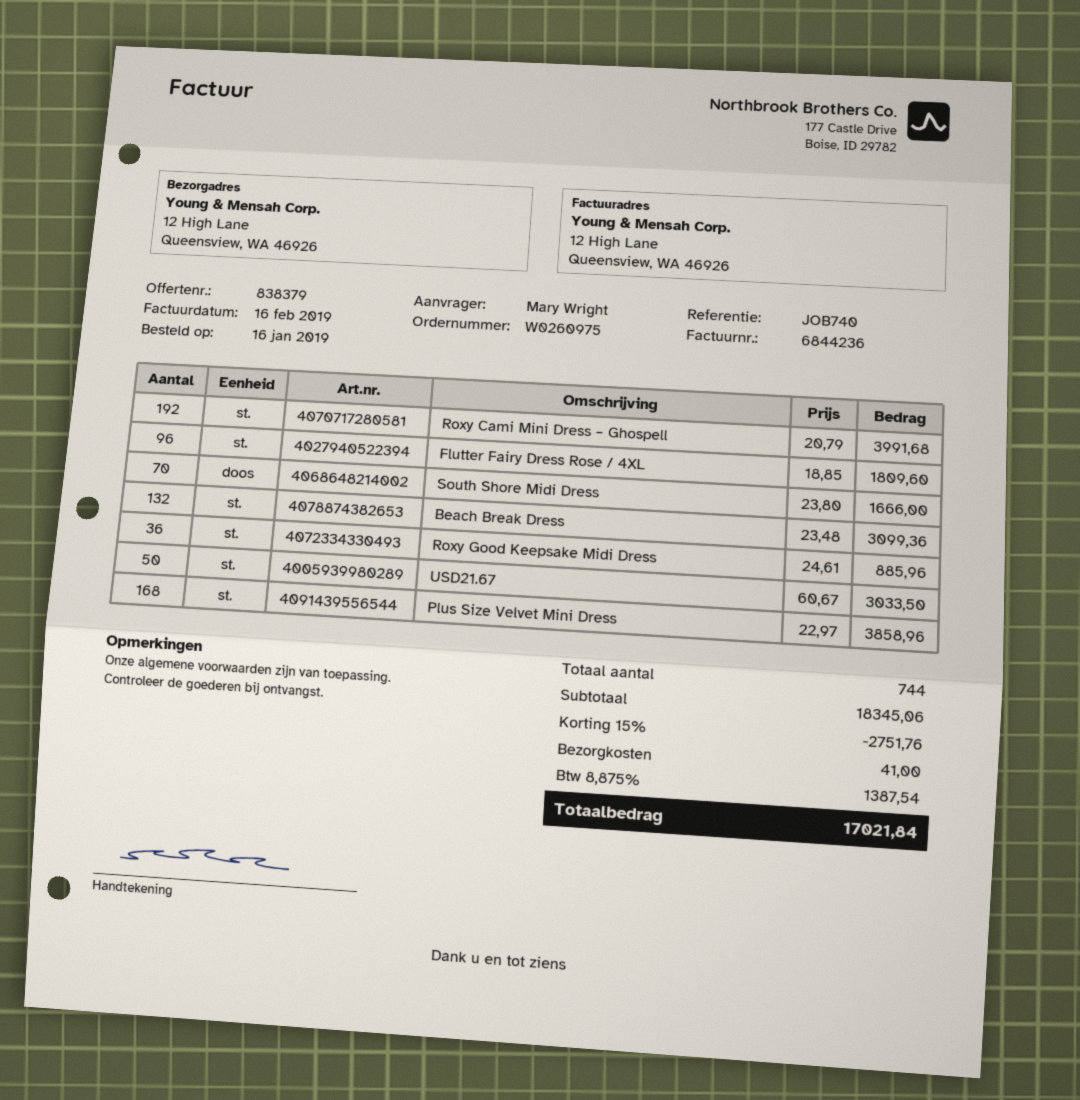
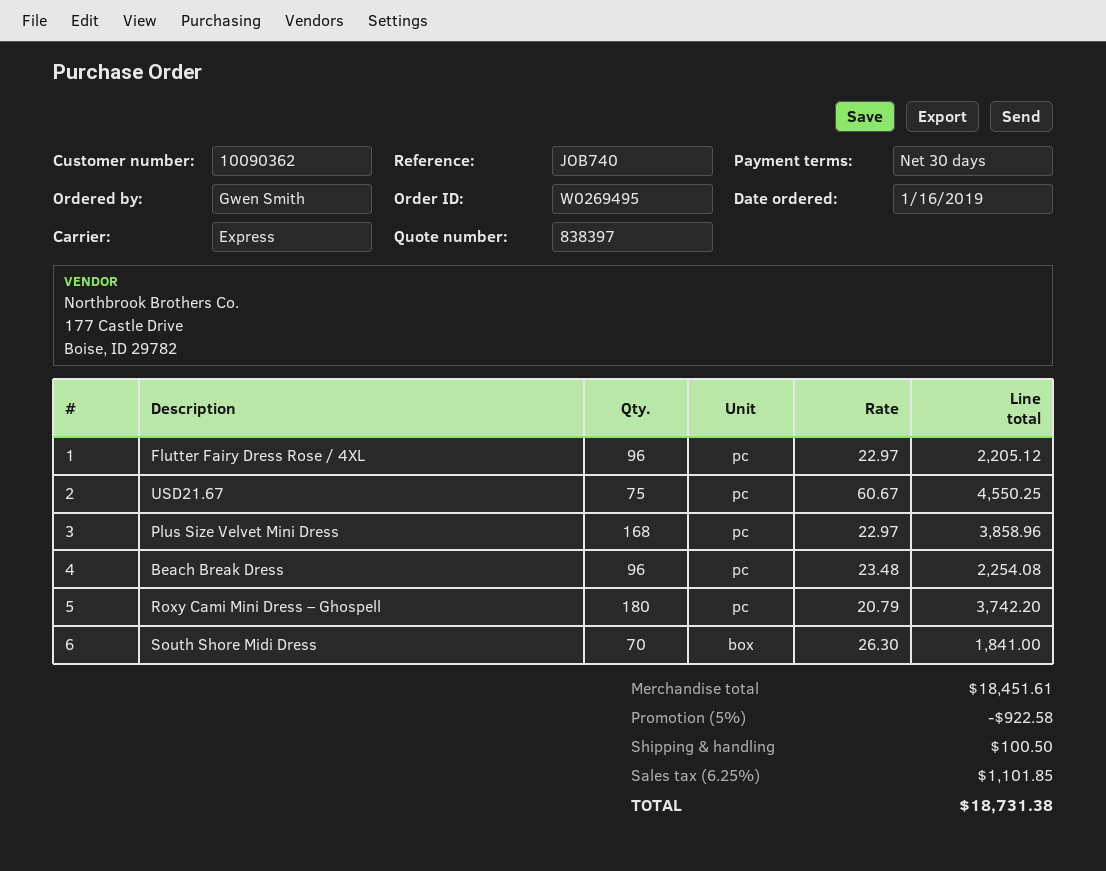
quote number: 838379 -> 838397
order number: W0260975 -> W0269495
ordered by: Mary Wright -> Gwen Smith
Roxy Cami Mini Dress – Ghospell: 192 x 20.79 = 3991.68 -> 180 x 20.79 = 3742.20
Flutter Fairy Dress Rose / 4XL: 96 x 18.85 = 1809.60 -> 96 x 22.97 = 2205.12
South Shore Midi Dress: 70 x 23.80 = 1666.00 -> 70 x 26.30 = 1841.00
Beach Break Dress: 132 x 23.48 = 3099.36 -> 96 x 23.48 = 2254.08
Roxy Good Keepsake Midi Dress: 36 x 24.61 = 885.96 -> none
USD21.67: 50 x 60.67 = 3033.50 -> 75 x 60.67 = 4550.25
subtotal: 18345.06 -> 18451.61
discount: 15% = 2751.76 -> 5% = 922.58
shipping: 41.00 -> 100.50
tax: 8.875% = 1387.54 -> 6.25% = 1101.85
total: 17021.84 -> 18731.38

